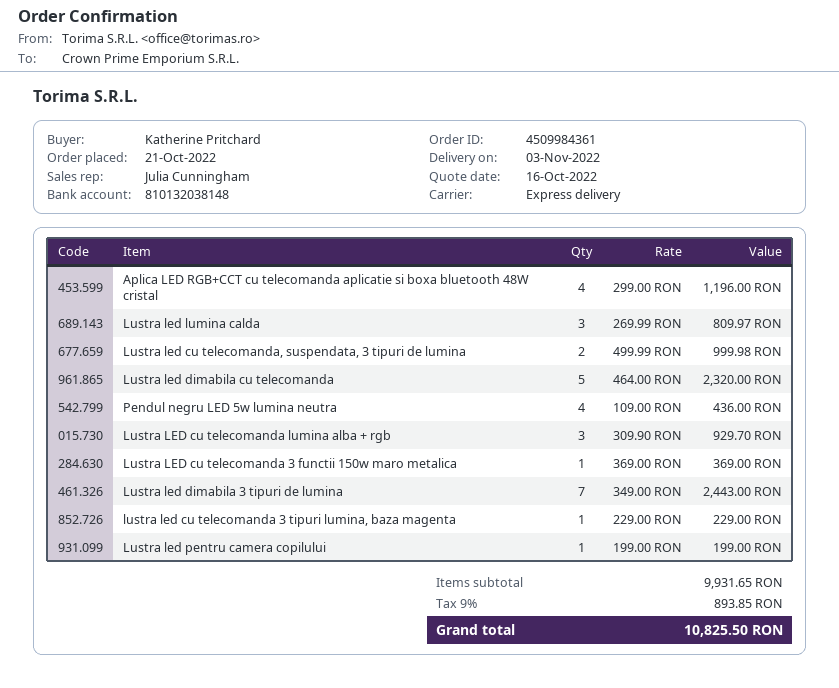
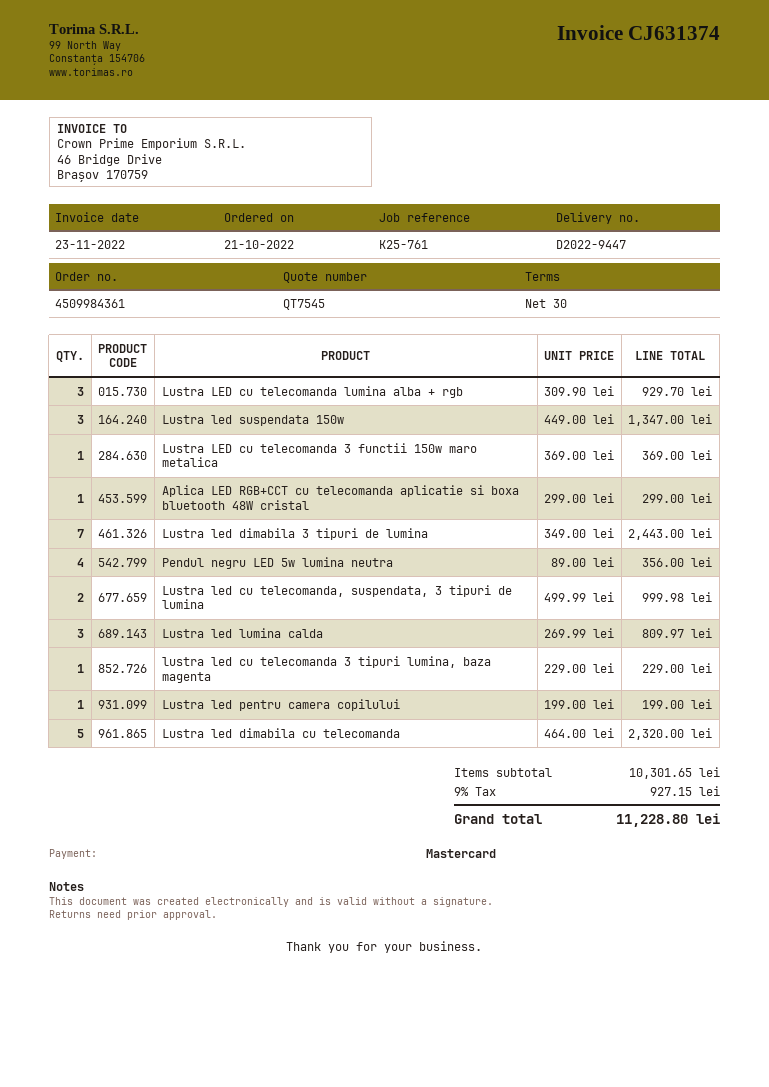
Aplica LED RGB+CCT cu telecomanda aplicatie si boxa bluetooth 48W cristal: 4 x 299.00 = 1196.00 -> 1 x 299.00 = 299.00
Pendul negru LED 5w lumina neutra: 4 x 109.00 = 436.00 -> 4 x 89.00 = 356.00
Lustra led suspendata 150w: none -> 3 x 449.00 = 1347.00
subtotal: 9931.65 -> 10301.65
tax: 9% = 893.85 -> 9% = 927.15
total: 10825.50 -> 11228.80

